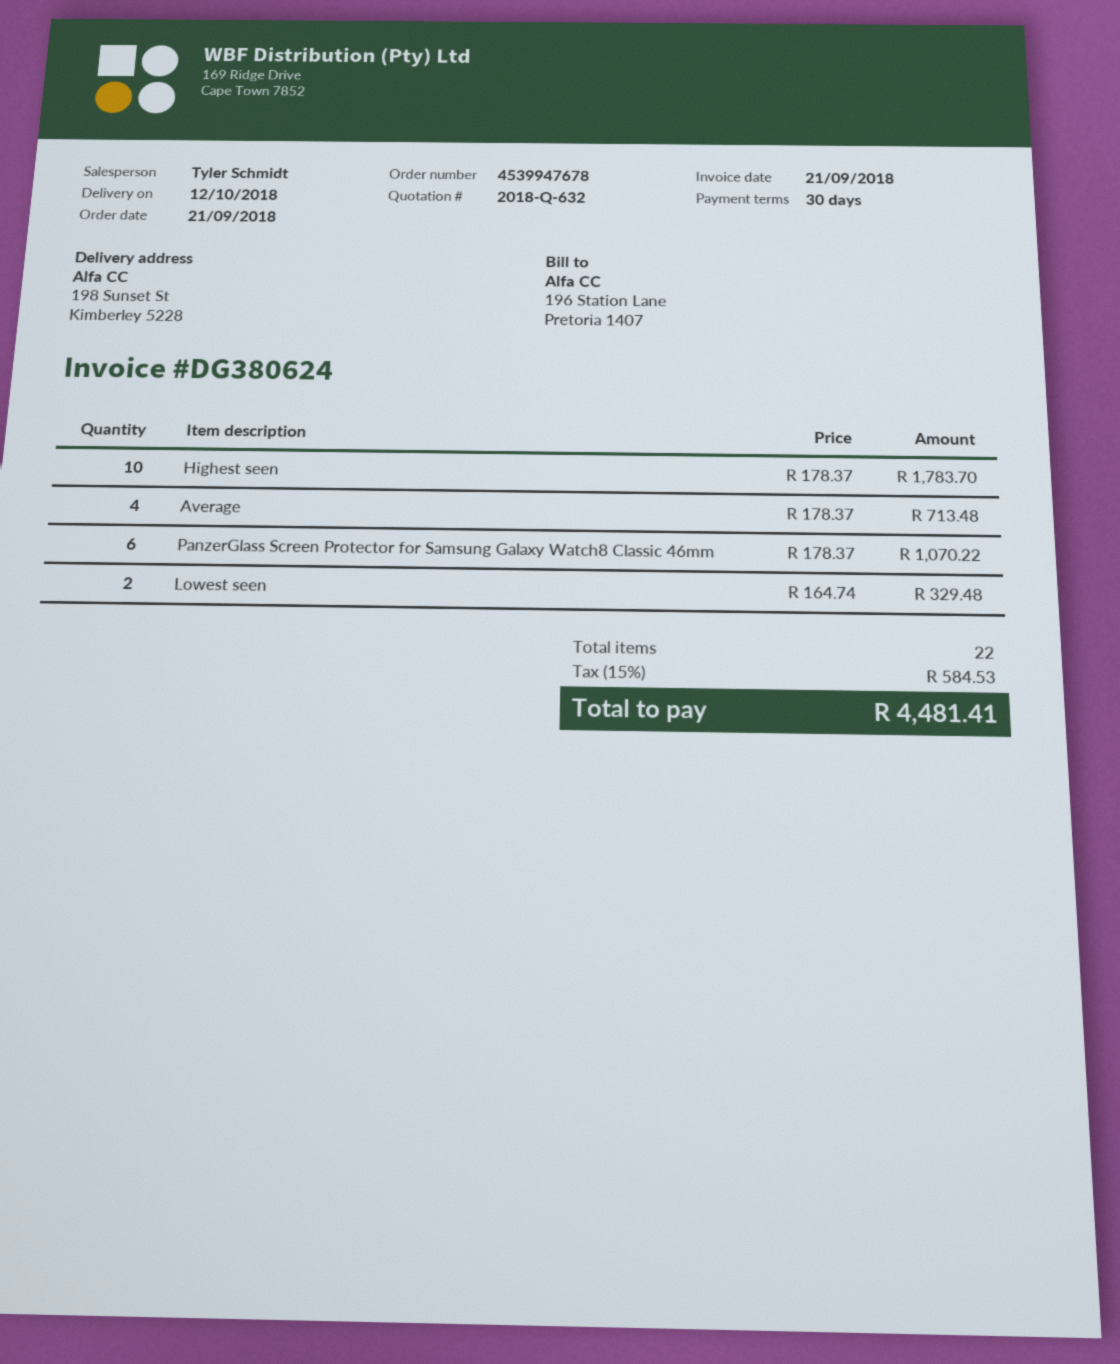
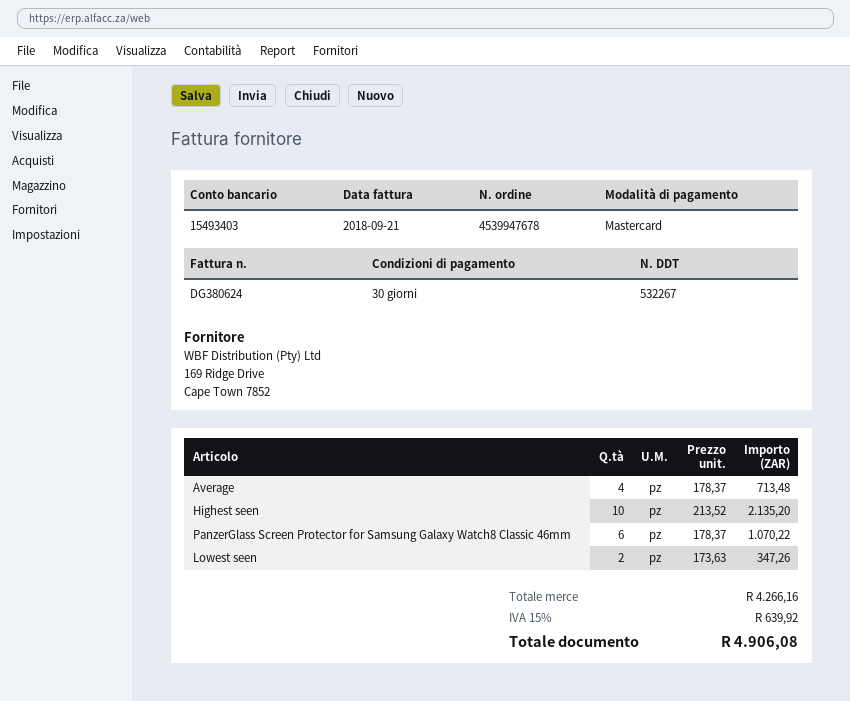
Highest seen: 10 x 178.37 = 1783.70 -> 10 x 213.52 = 2135.20
Lowest seen: 2 x 164.74 = 329.48 -> 2 x 173.63 = 347.26
tax: 15% = 584.53 -> 15% = 639.92
total: 4481.41 -> 4906.08

